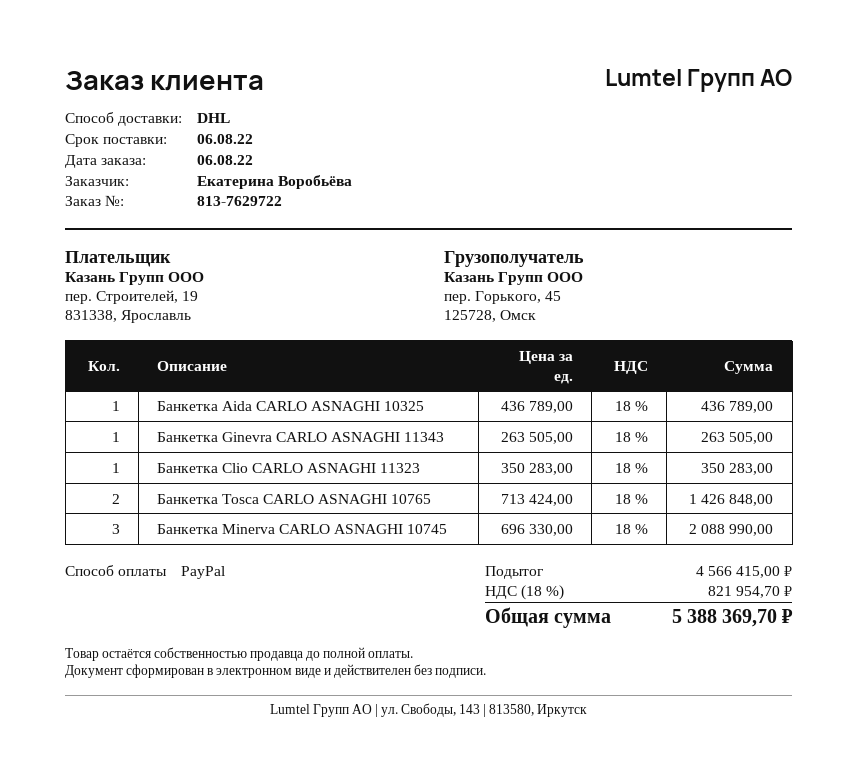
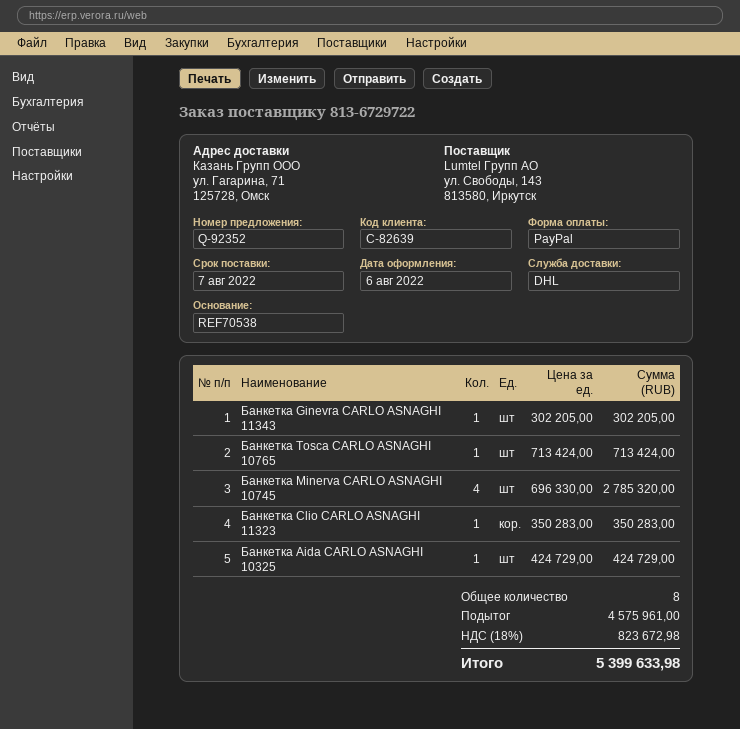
order number: 813-7629722 -> 813-6729722
delivery date: 2022-08-06 -> 2022-08-07
ship to: пер. Горького, 45, 125728, Омск -> ул. Гагарина, 71, 125728, Омск
Банкетка Aida CARLO ASNAGHI 10325: 1 x 436789.00 = 436789.00 -> 1 x 424729.00 = 424729.00
Банкетка Ginevra CARLO ASNAGHI 11343: 1 x 263505.00 = 263505.00 -> 1 x 302205.00 = 302205.00
Банкетка Tosca CARLO ASNAGHI 10765: 2 x 713424.00 = 1426848.00 -> 1 x 713424.00 = 713424.00
Банкетка Minerva CARLO ASNAGHI 10745: 3 x 696330.00 = 2088990.00 -> 4 x 696330.00 = 2785320.00
subtotal: 4566415.00 -> 4575961.00
tax: 18% = 821954.70 -> 18% = 823672.98
total: 5388369.70 -> 5399633.98

